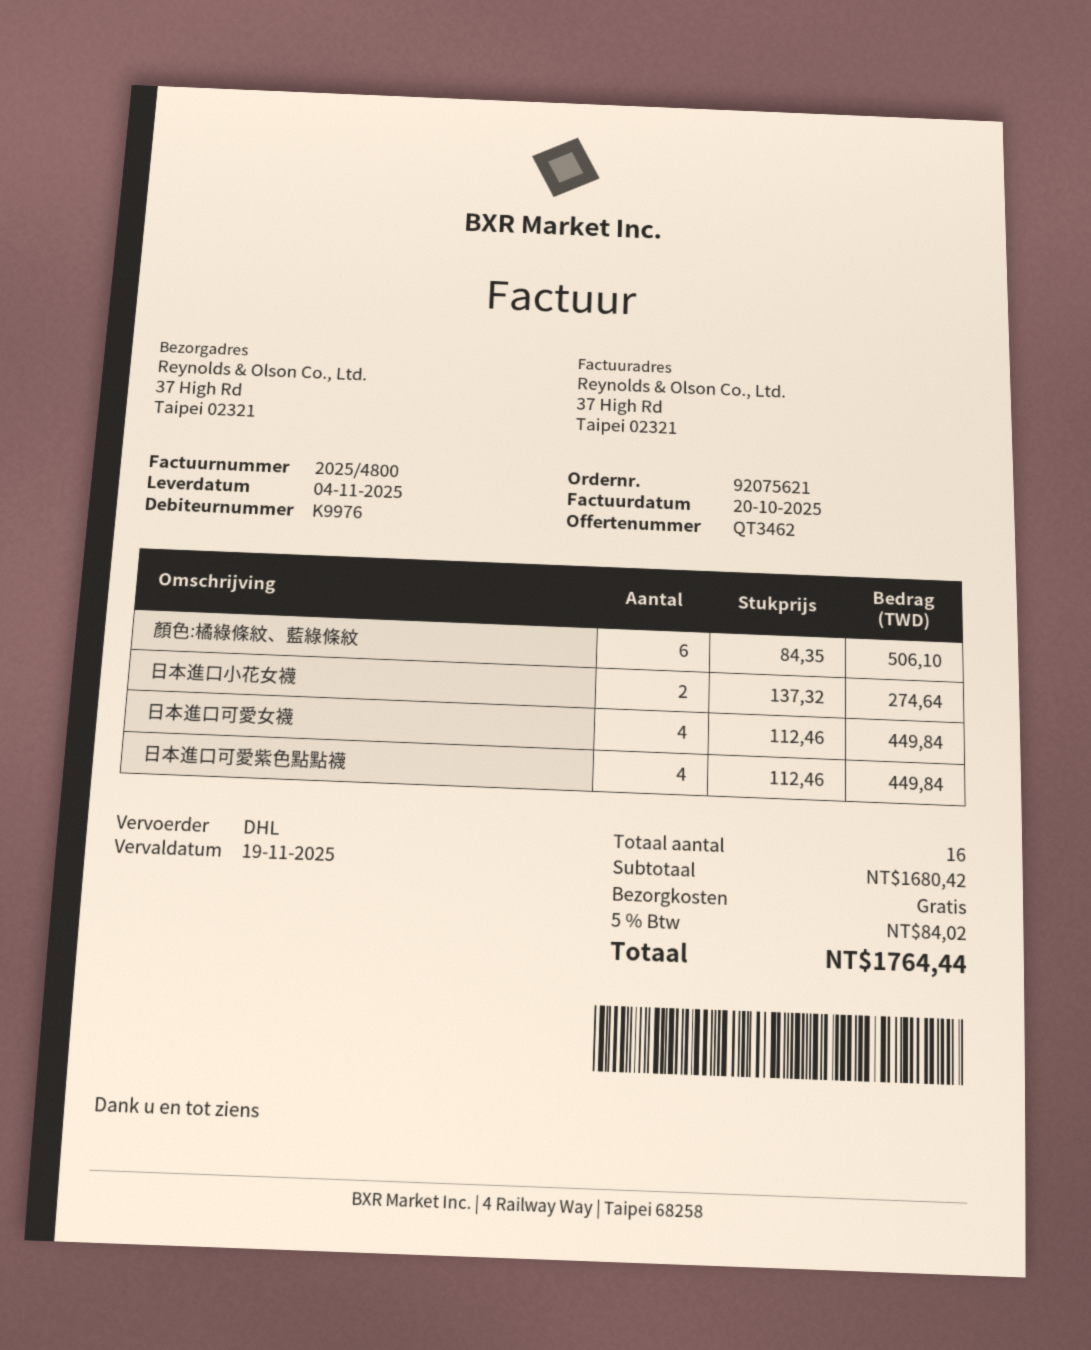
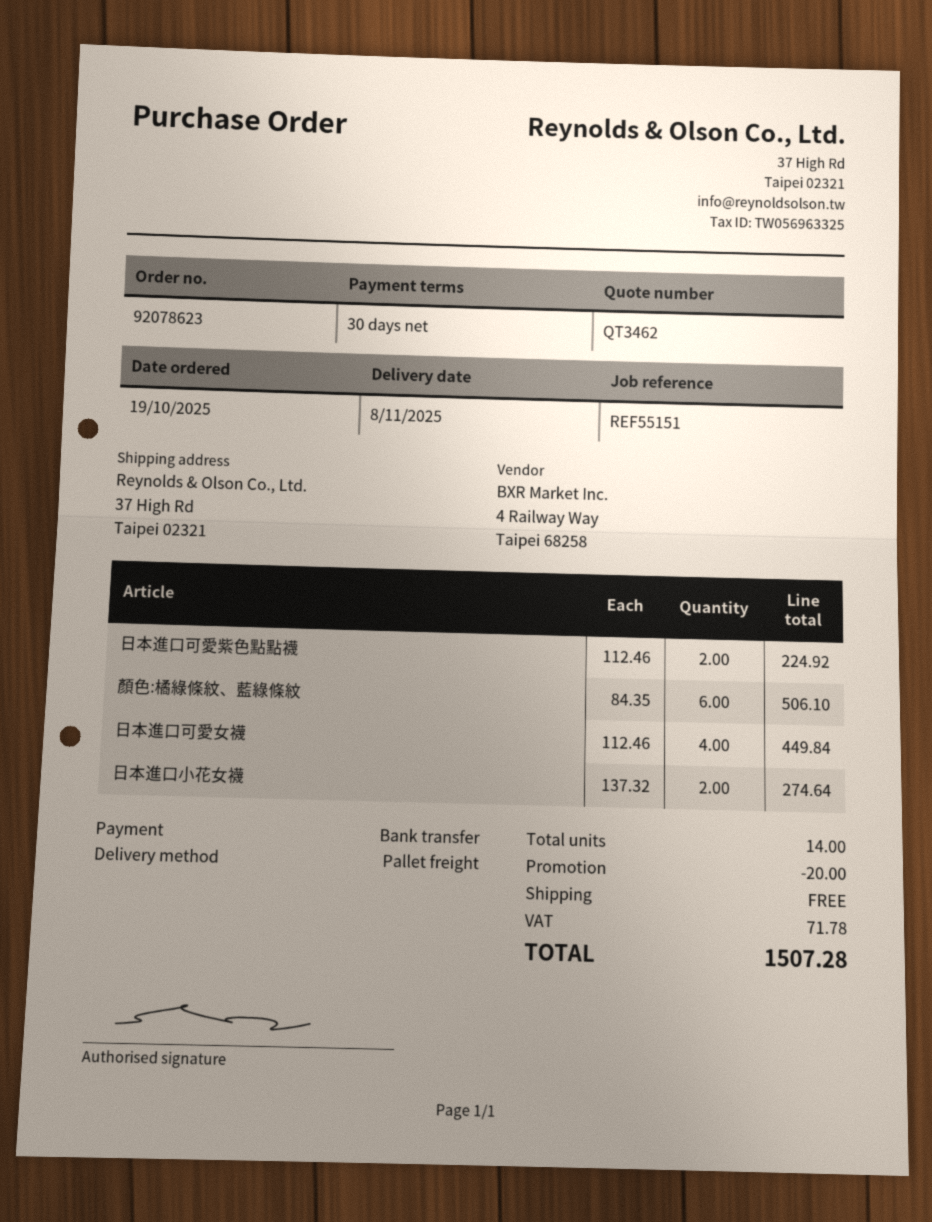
order number: 92075621 -> 92078623
delivery date: 2025-11-04 -> 2025-11-08
shipping method: DHL -> pallet freight
日本進口可愛紫色點點襪: 4 x 112.46 = 449.84 -> 2 x 112.46 = 224.92
total quantity: 16 -> 14
discount: none -> 20.00
tax: 84.02 -> 71.78
total: 1764.44 -> 1507.28

